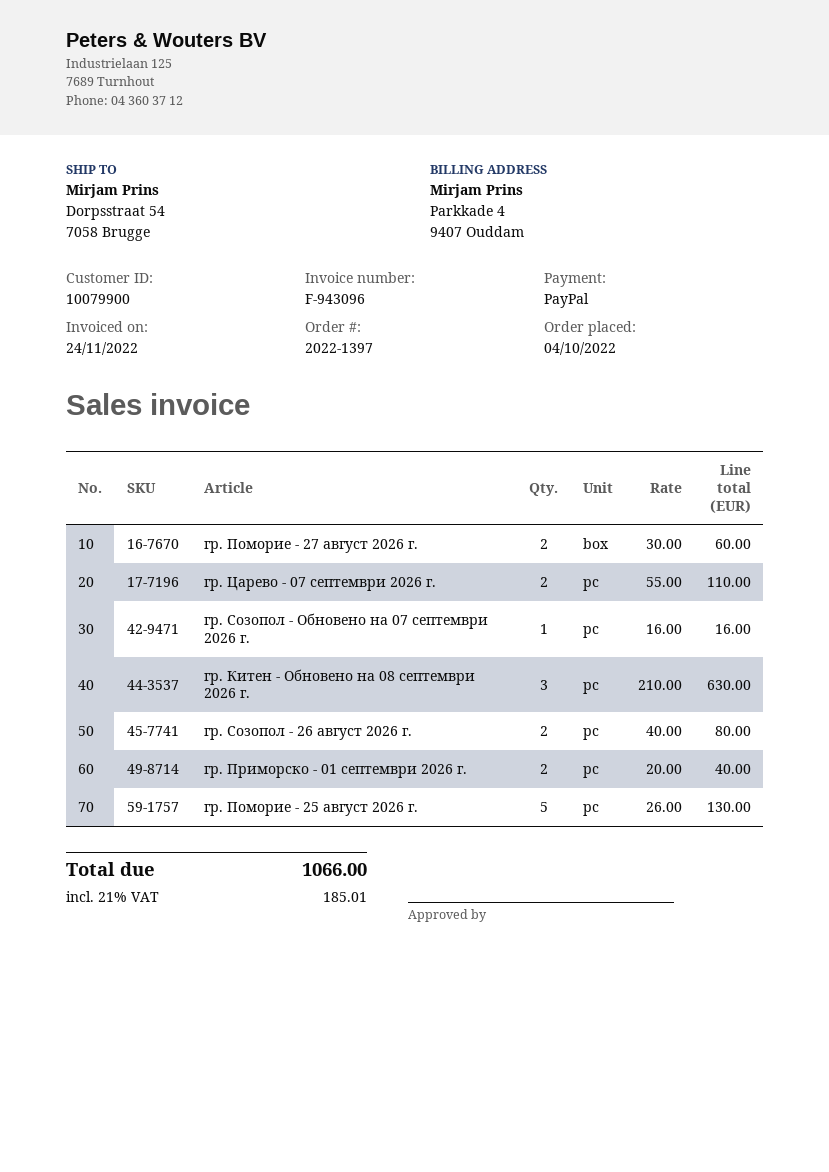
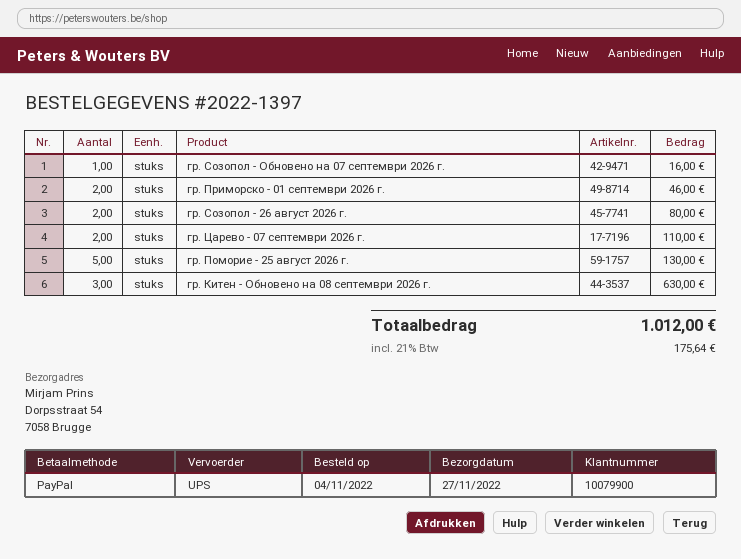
order date: 2022-10-04 -> 2022-11-04
гр. Поморие - 27 август 2026 г.: 2 for 60.00 -> none
гр. Приморско - 01 септември 2026 г.: 2 for 40.00 -> 2 for 46.00
tax: 21% = 185.01 -> 21% = 175.64
total: 1066.00 -> 1012.00

